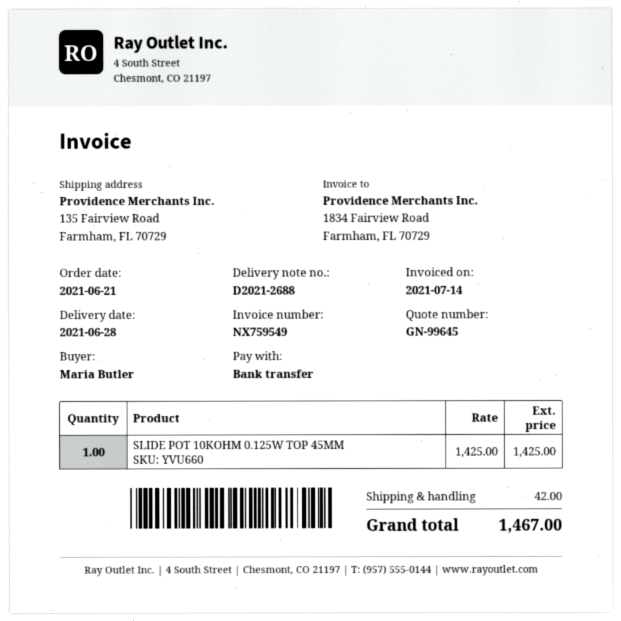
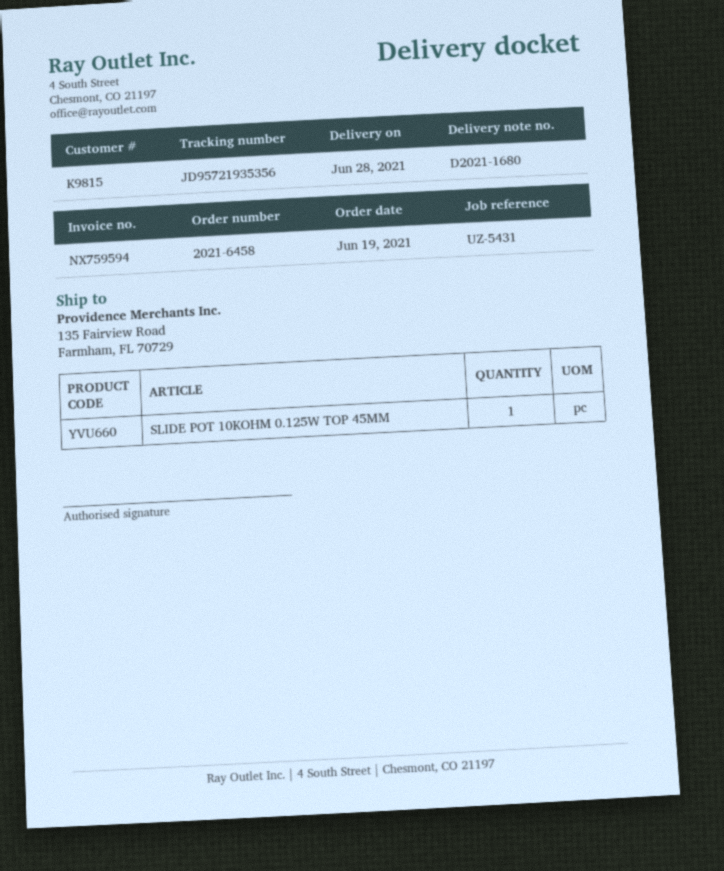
order date: 2021-06-21 -> 2021-06-19
delivery note number: D2021-2688 -> D2021-1680
invoice number: NX759549 -> NX759594

